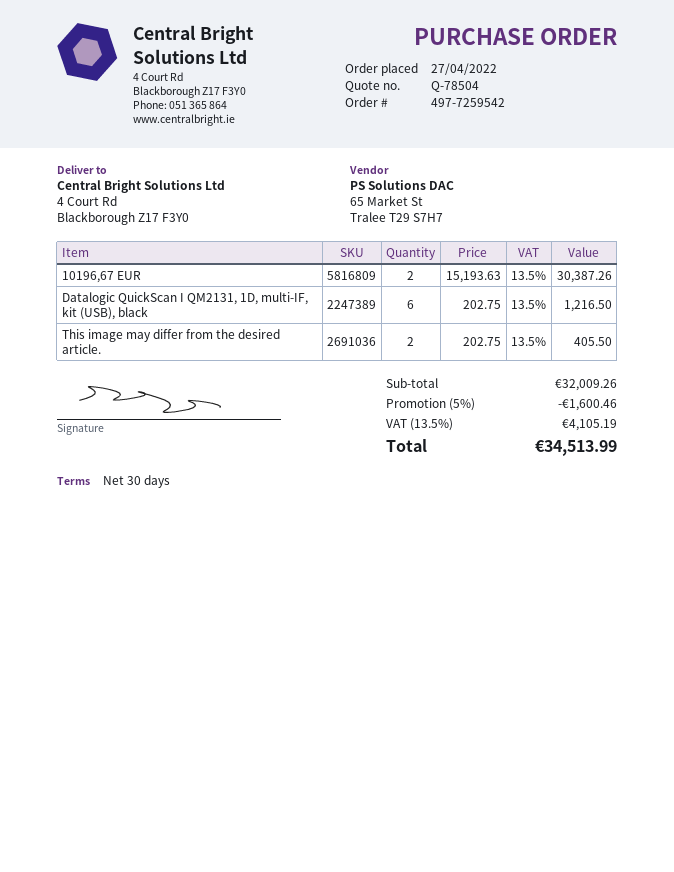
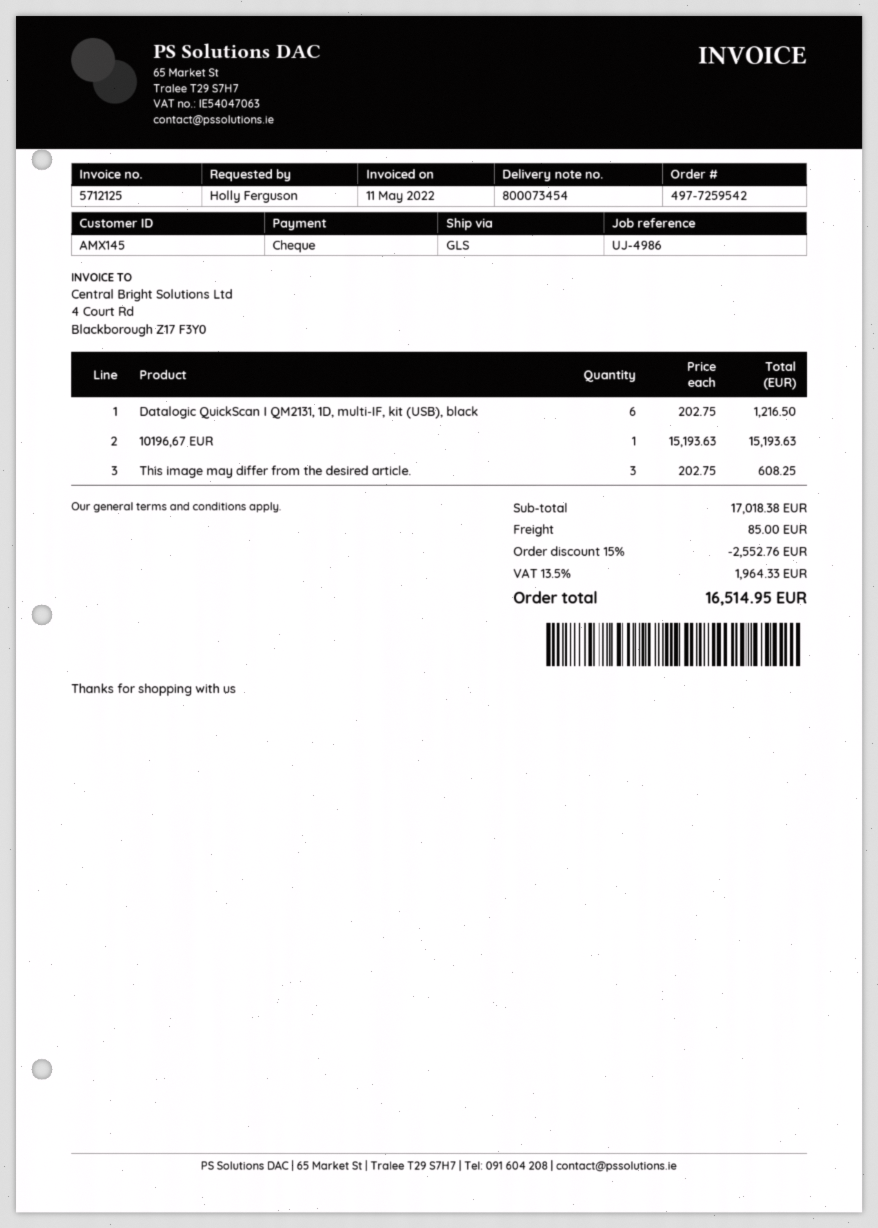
10196,67 EUR: 2 x 15193.63 = 30387.26 -> 1 x 15193.63 = 15193.63
This image may differ from the desired article.: 2 x 202.75 = 405.50 -> 3 x 202.75 = 608.25
subtotal: 32009.26 -> 17018.38
discount: 5% = 1600.46 -> 15% = 2552.76
shipping: none -> 85.00
tax: 13.5% = 4105.19 -> 13.5% = 1964.33
total: 34513.99 -> 16514.95

